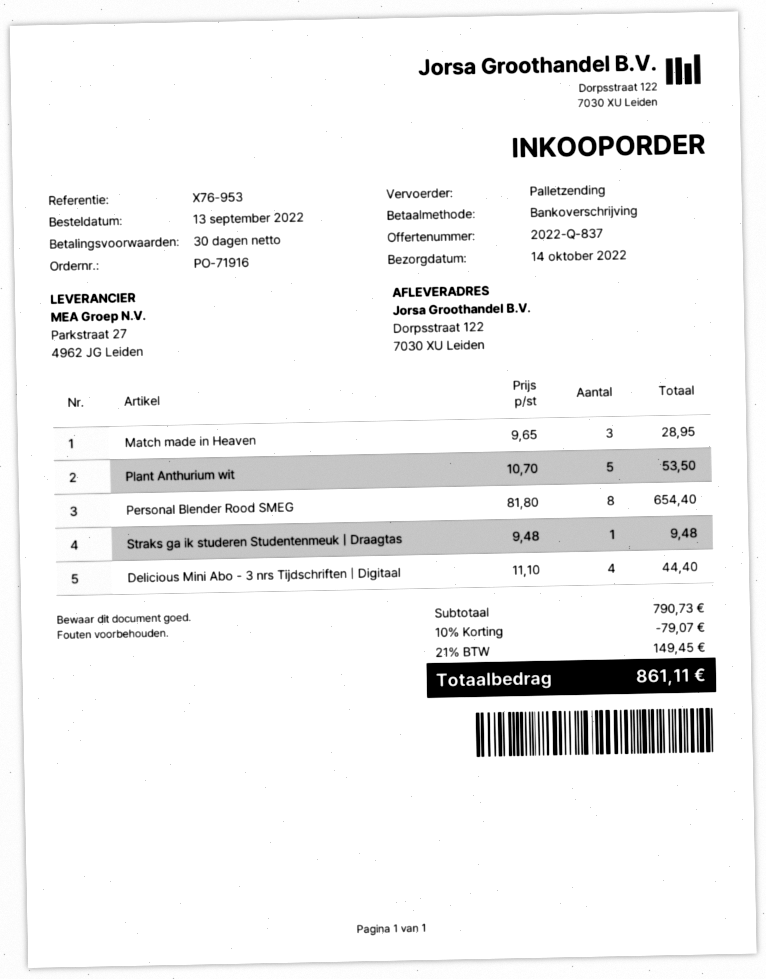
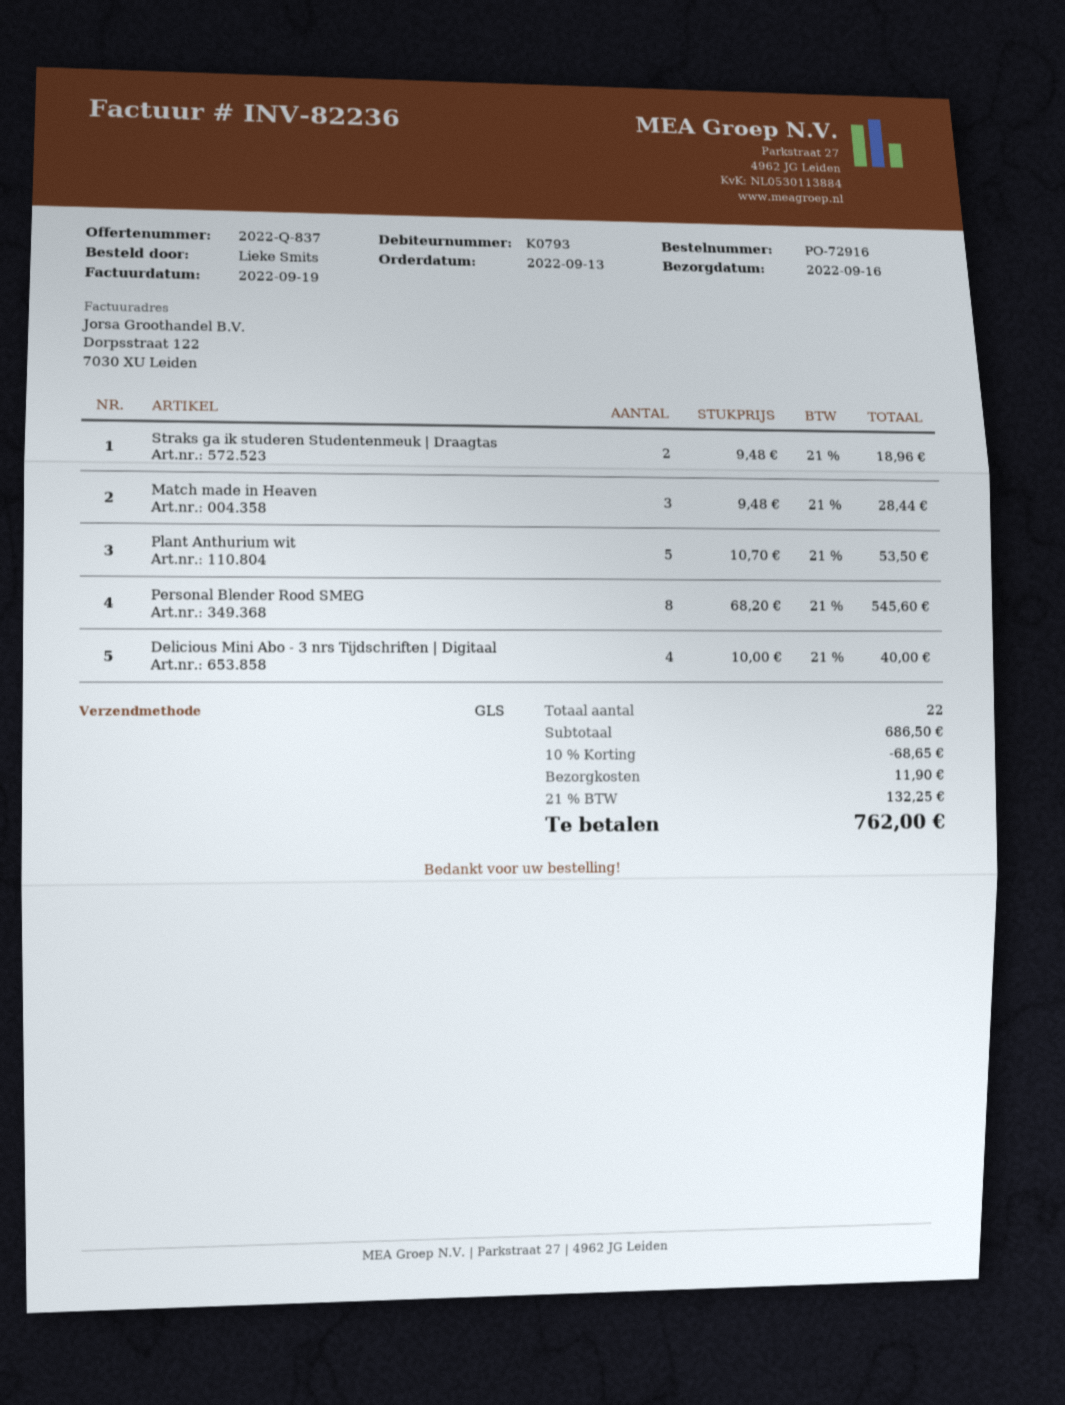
order number: PO-71916 -> PO-72916
delivery date: 2022-10-14 -> 2022-09-16
shipping method: pallet freight -> GLS
Match made in Heaven: 3 x 9.65 = 28.95 -> 3 x 9.48 = 28.44
Personal Blender Rood SMEG: 8 x 81.80 = 654.40 -> 8 x 68.20 = 545.60
Straks ga ik studeren Studentenmeuk | Draagtas: 1 x 9.48 = 9.48 -> 2 x 9.48 = 18.96
Delicious Mini Abo - 3 nrs Tijdschriften | Digitaal: 4 x 11.10 = 44.40 -> 4 x 10.00 = 40.00
subtotal: 790.73 -> 686.50
discount: 10% = 79.07 -> 10% = 68.65
shipping: none -> 11.90
tax: 21% = 149.45 -> 21% = 132.25
total: 861.11 -> 762.00

